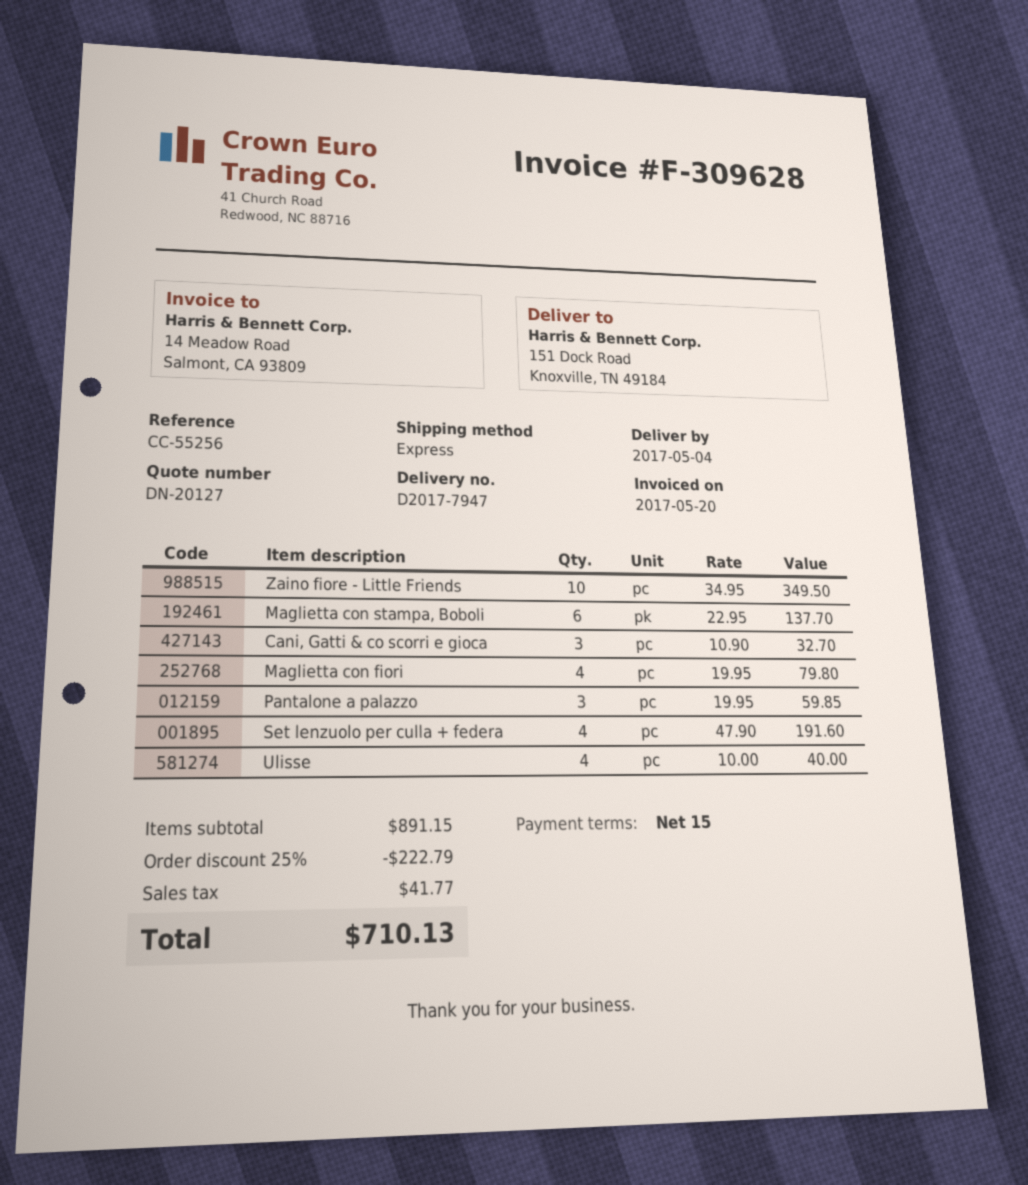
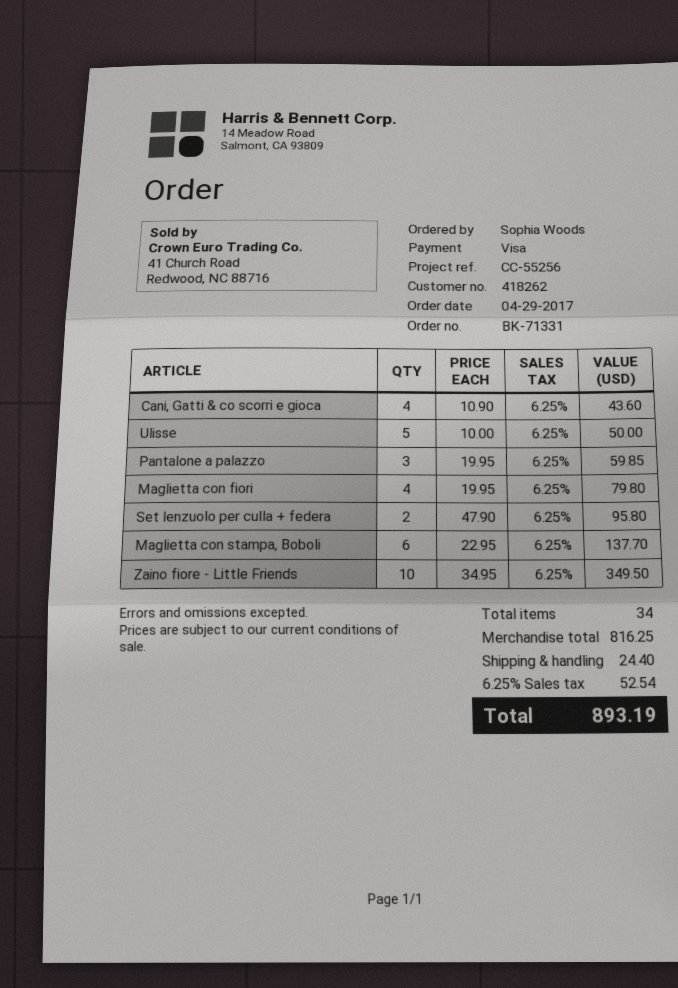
Cani, Gatti & co scorri e gioca: 3 x 10.90 = 32.70 -> 4 x 10.90 = 43.60
Set lenzuolo per culla + federa: 4 x 47.90 = 191.60 -> 2 x 47.90 = 95.80
Ulisse: 4 x 10.00 = 40.00 -> 5 x 10.00 = 50.00
subtotal: 891.15 -> 816.25
discount: 25% = 222.79 -> none
shipping: none -> 24.40
tax: 41.77 -> 52.54
total: 710.13 -> 893.19

